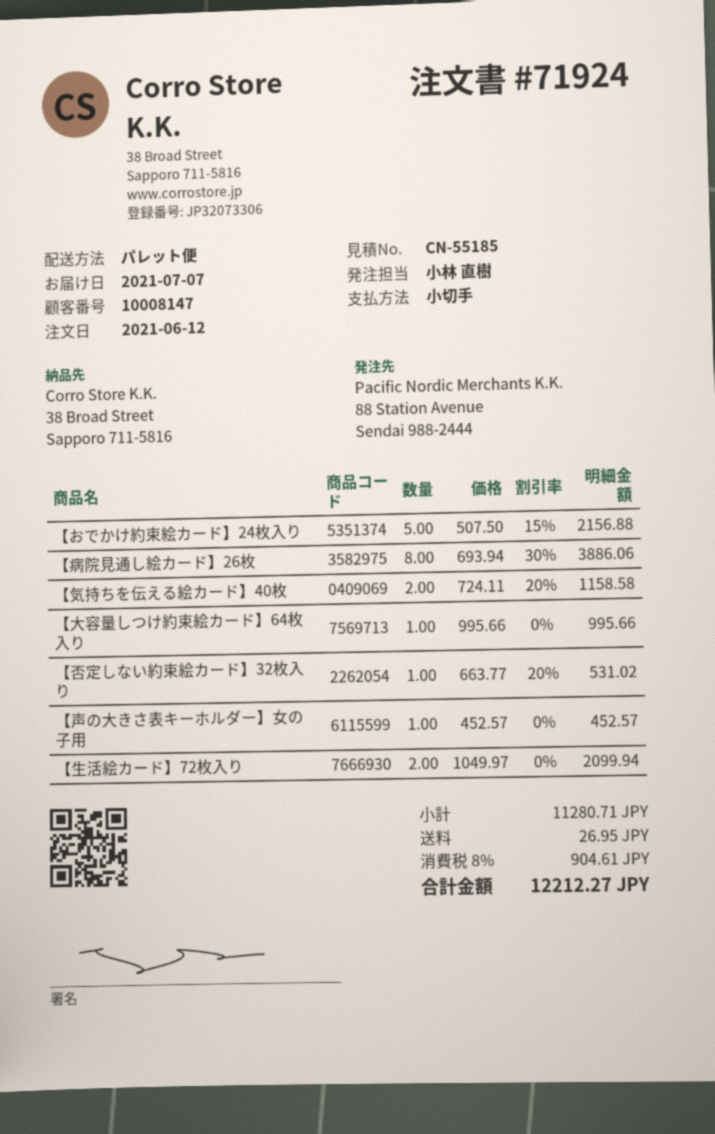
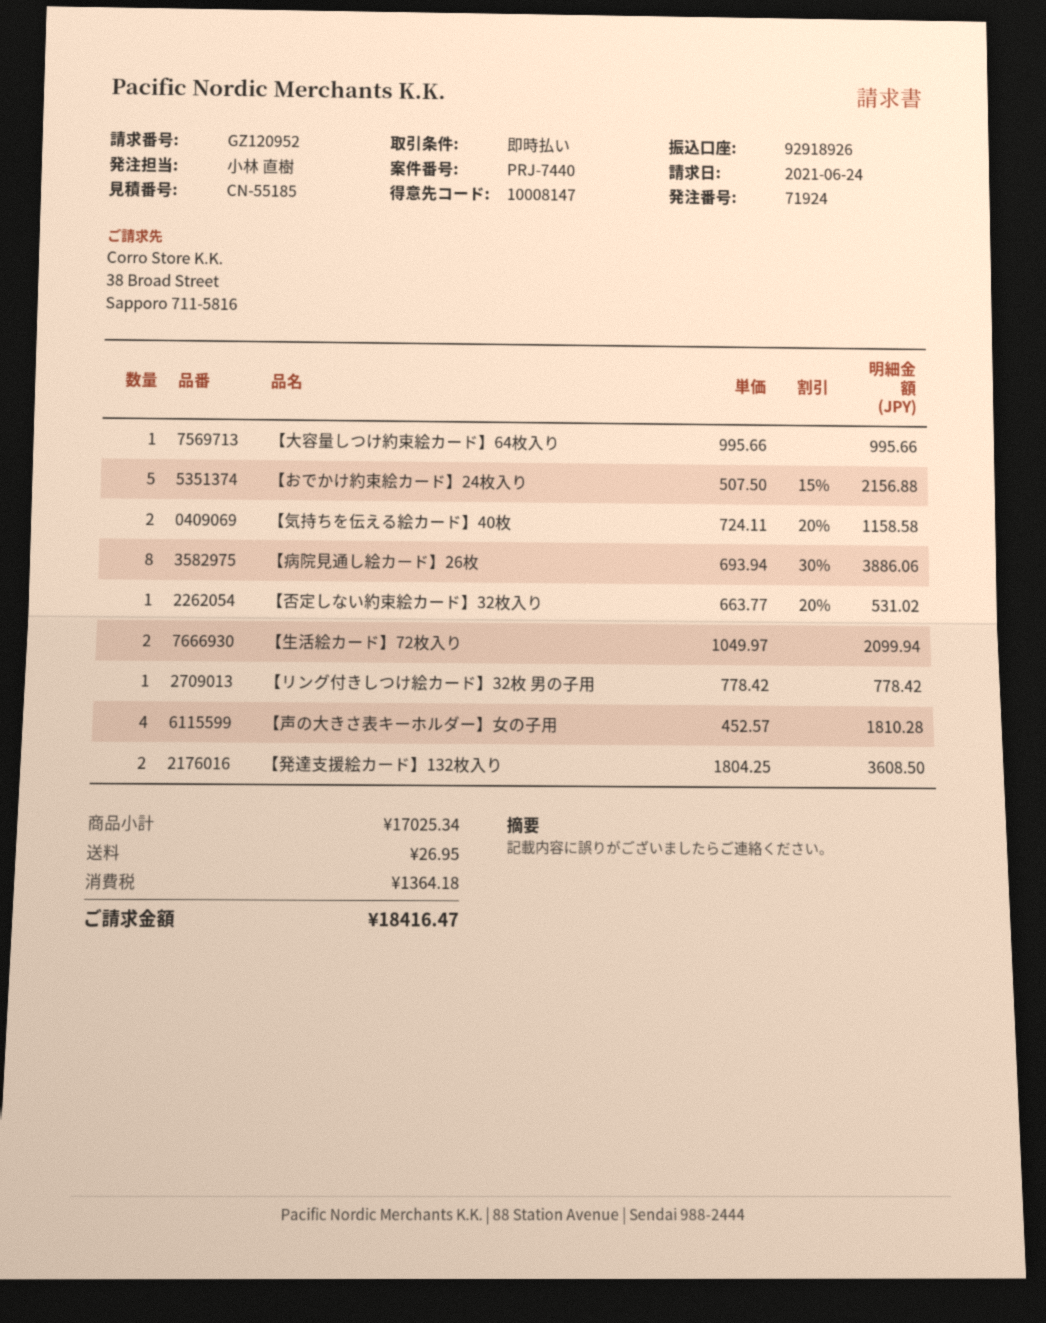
【声の大きさ表キーホルダー】女の子用: 1 x 452.57 = 452.57 -> 4 x 452.57 = 1810.28
【リング付きしつけ絵カード】32枚 男の子用: none -> 1 x 778.42 = 778.42
【発達支援絵カード】132枚入り: none -> 2 x 1804.25 = 3608.50
subtotal: 11280.71 -> 17025.34
tax: 904.61 -> 1364.18
total: 12212.27 -> 18416.47

